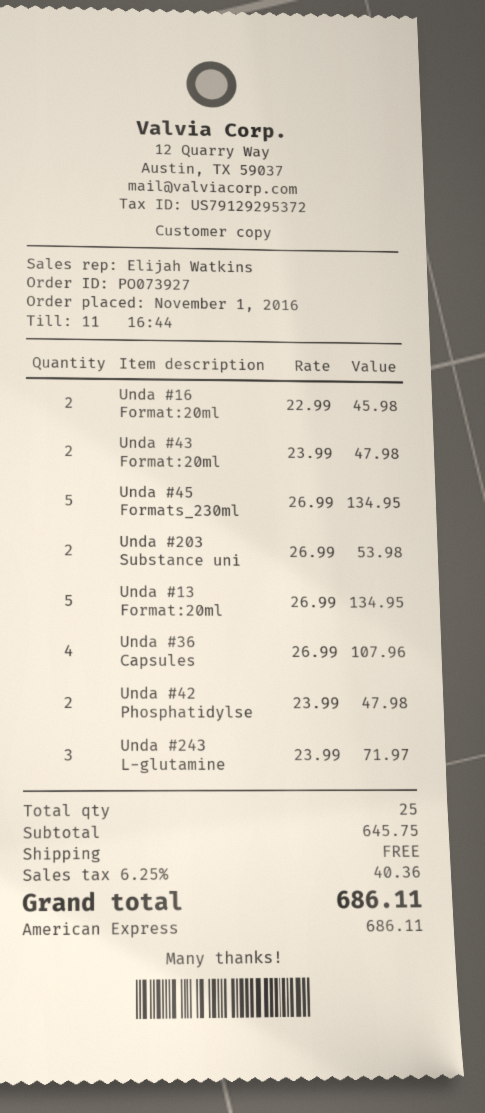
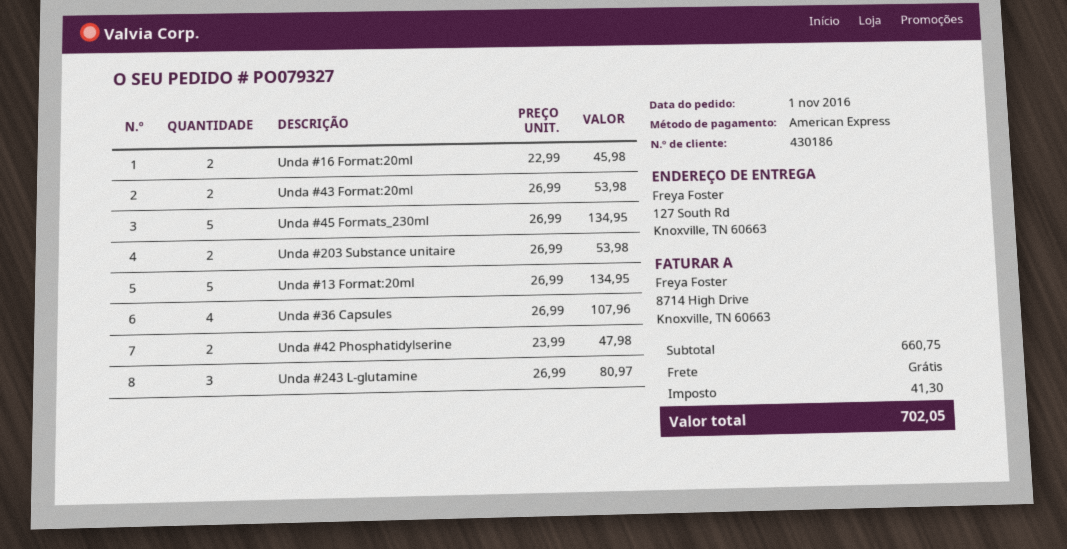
order number: PO073927 -> PO079327
Unda #43 Format:20ml: 2 x 23.99 = 47.98 -> 2 x 26.99 = 53.98
Unda #243 L-glutamine: 3 x 23.99 = 71.97 -> 3 x 26.99 = 80.97
subtotal: 645.75 -> 660.75
tax: 40.36 -> 41.30
total: 686.11 -> 702.05

